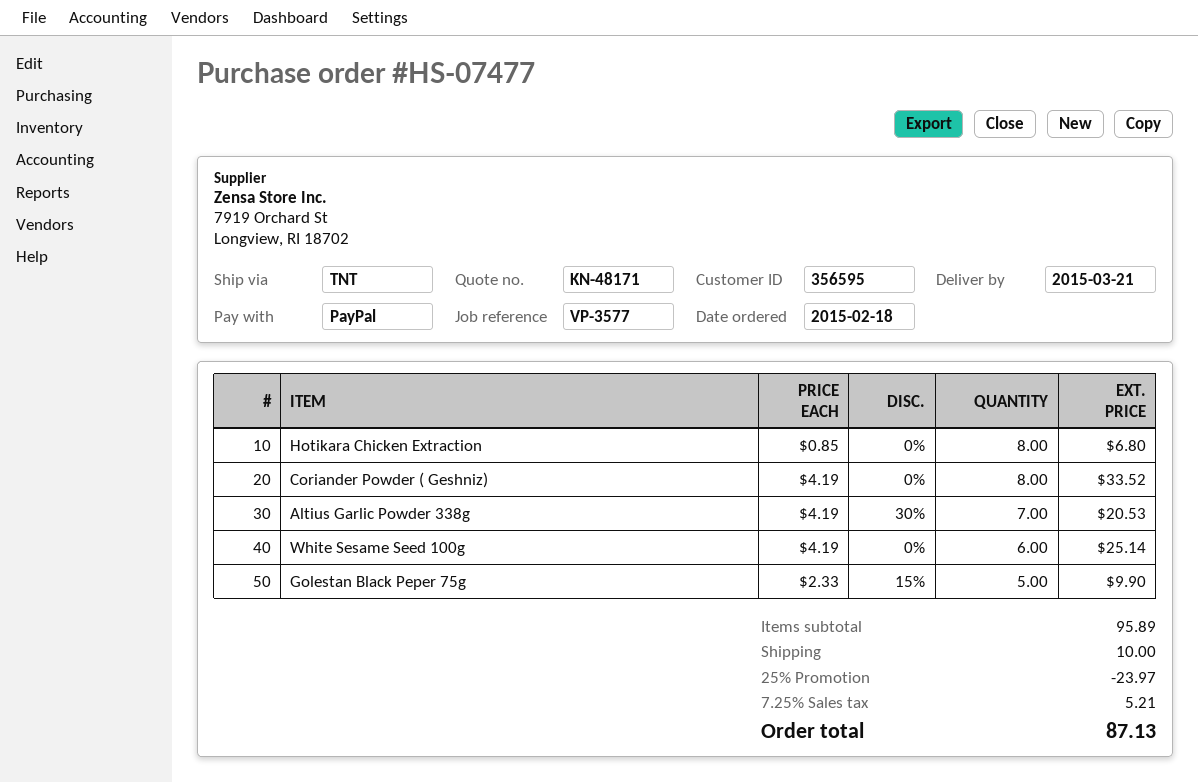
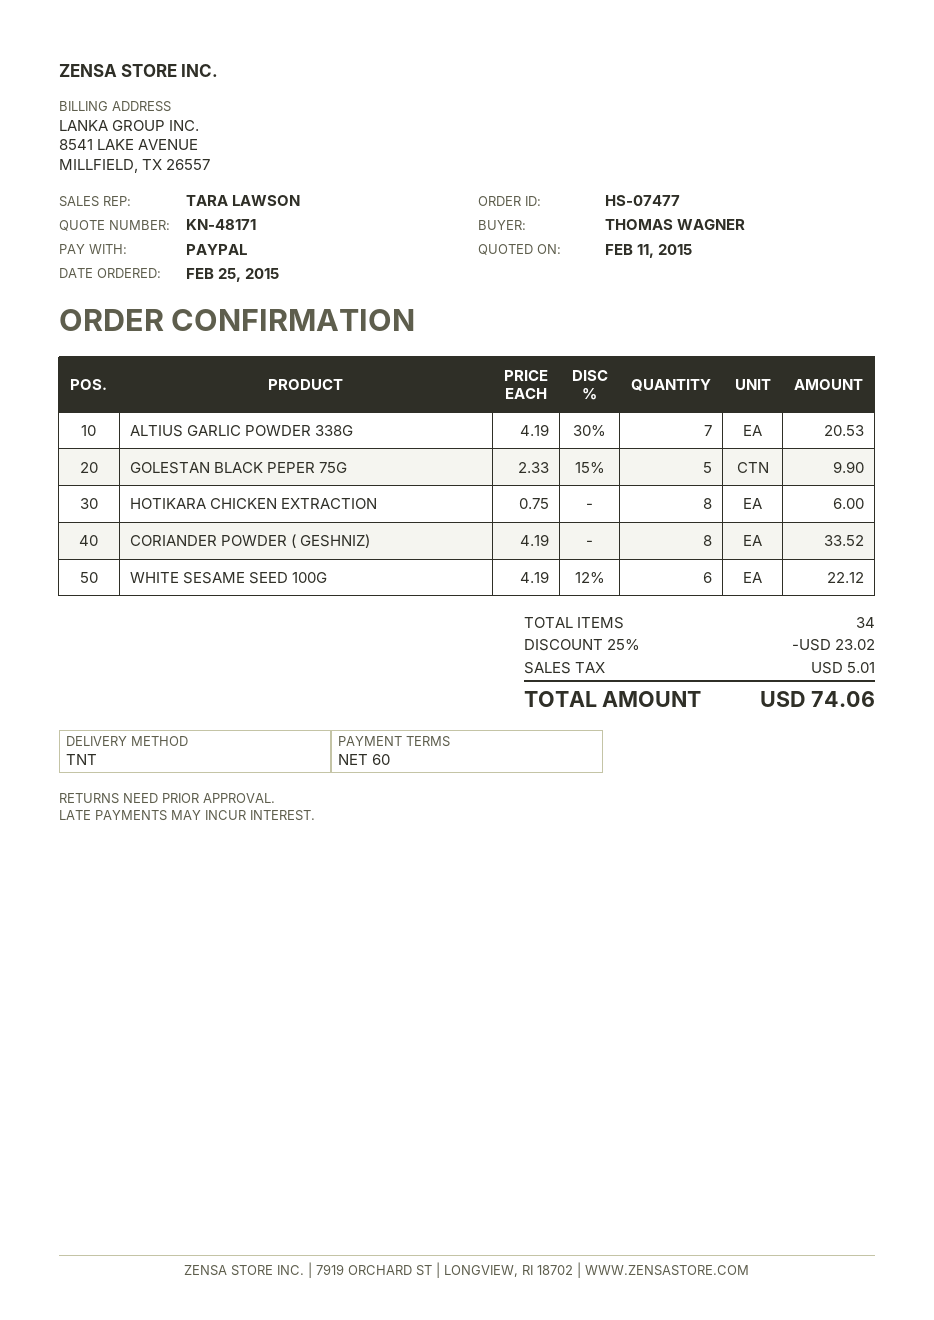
order date: 2015-02-18 -> 2015-02-25
Hotikara Chicken Extraction: 8 x 0.85 = 6.80 -> 8 x 0.75 = 6.00
White Sesame Seed 100g: 6 x 4.19 = 25.14 -> 6 x 4.19 - 12% = 22.12
discount: 25% = 23.97 -> 25% = 23.02
shipping: 10.00 -> none
tax: 5.21 -> 5.01
total: 87.13 -> 74.06

